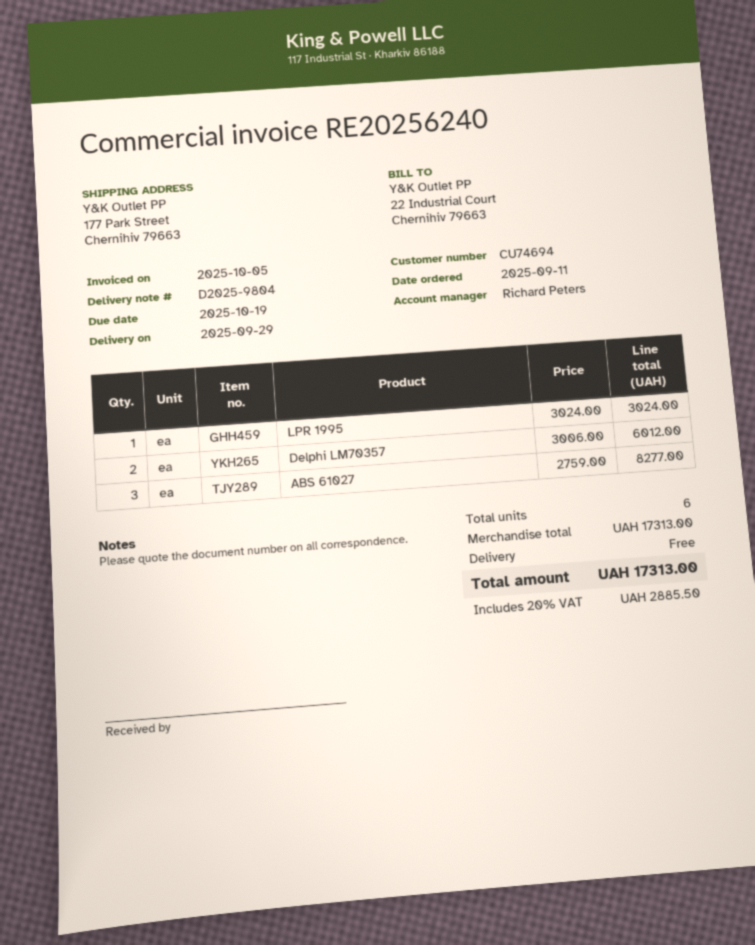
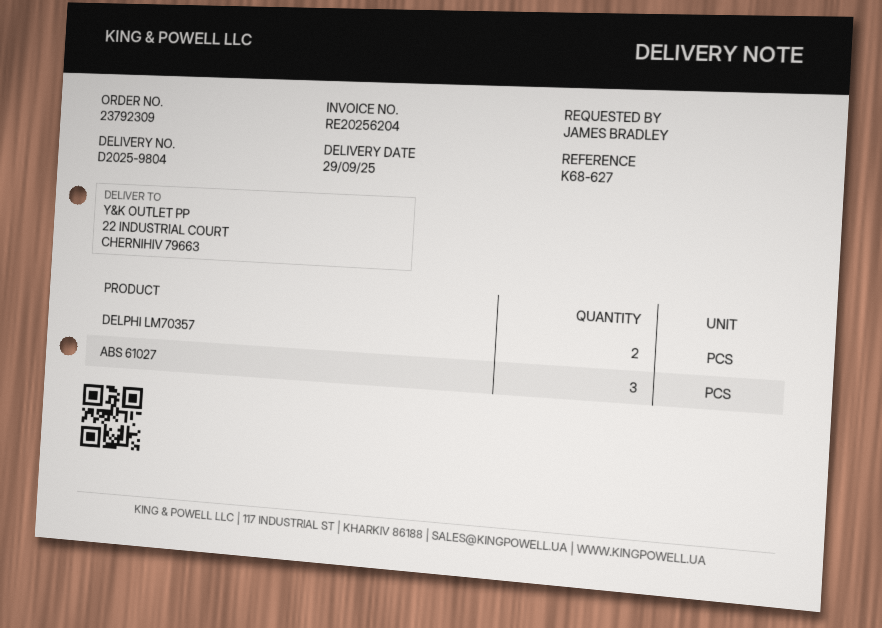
invoice number: RE20256240 -> RE20256204
ship to: 177 Park Street, Chernihiv 79663 -> 22 INDUSTRIAL COURT, CHERNIHIV 79663
LPR 1995: 1 -> none

